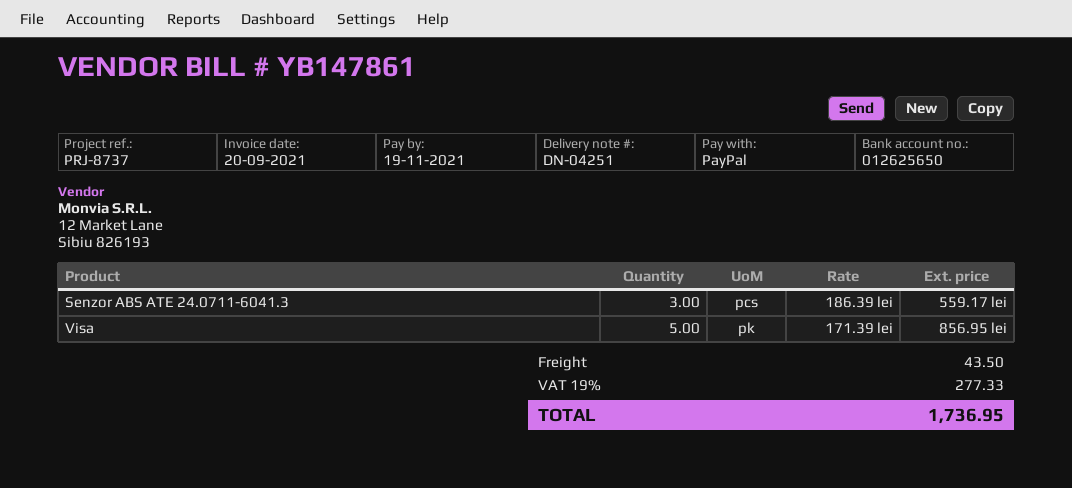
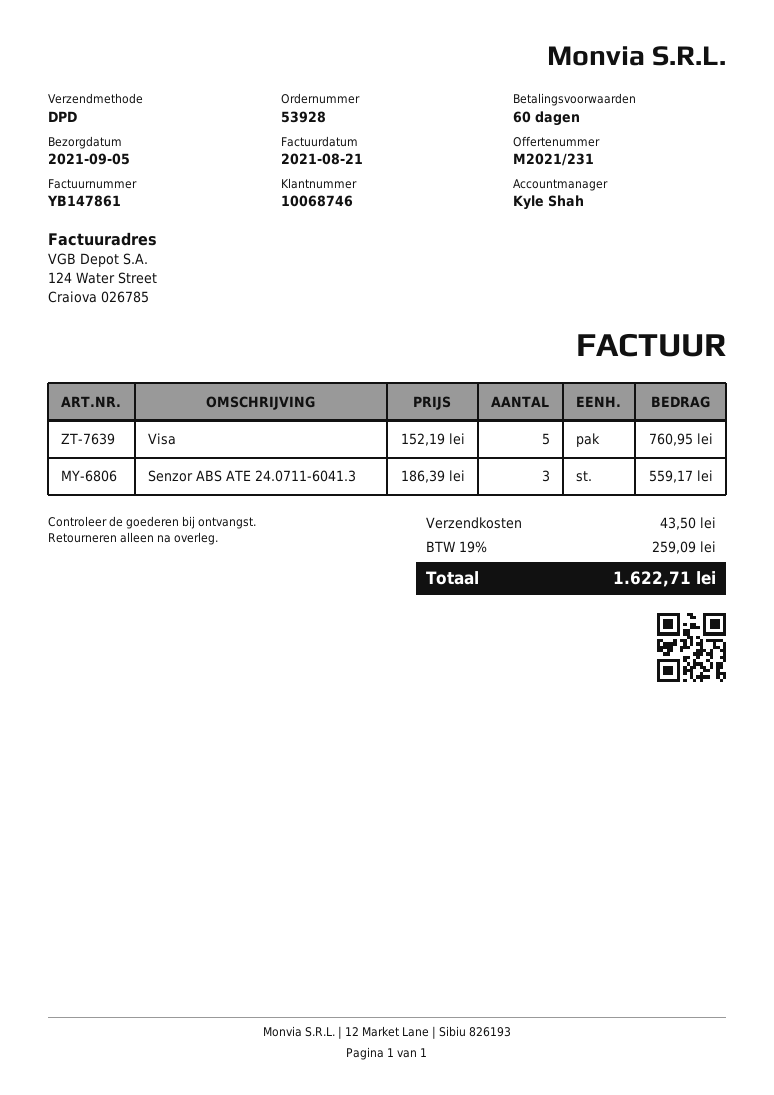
invoice date: 2021-09-20 -> 2021-08-21
Visa: 5 x 171.39 = 856.95 -> 5 x 152.19 = 760.95
tax: 19% = 277.33 -> 19% = 259.09
total: 1736.95 -> 1622.71

